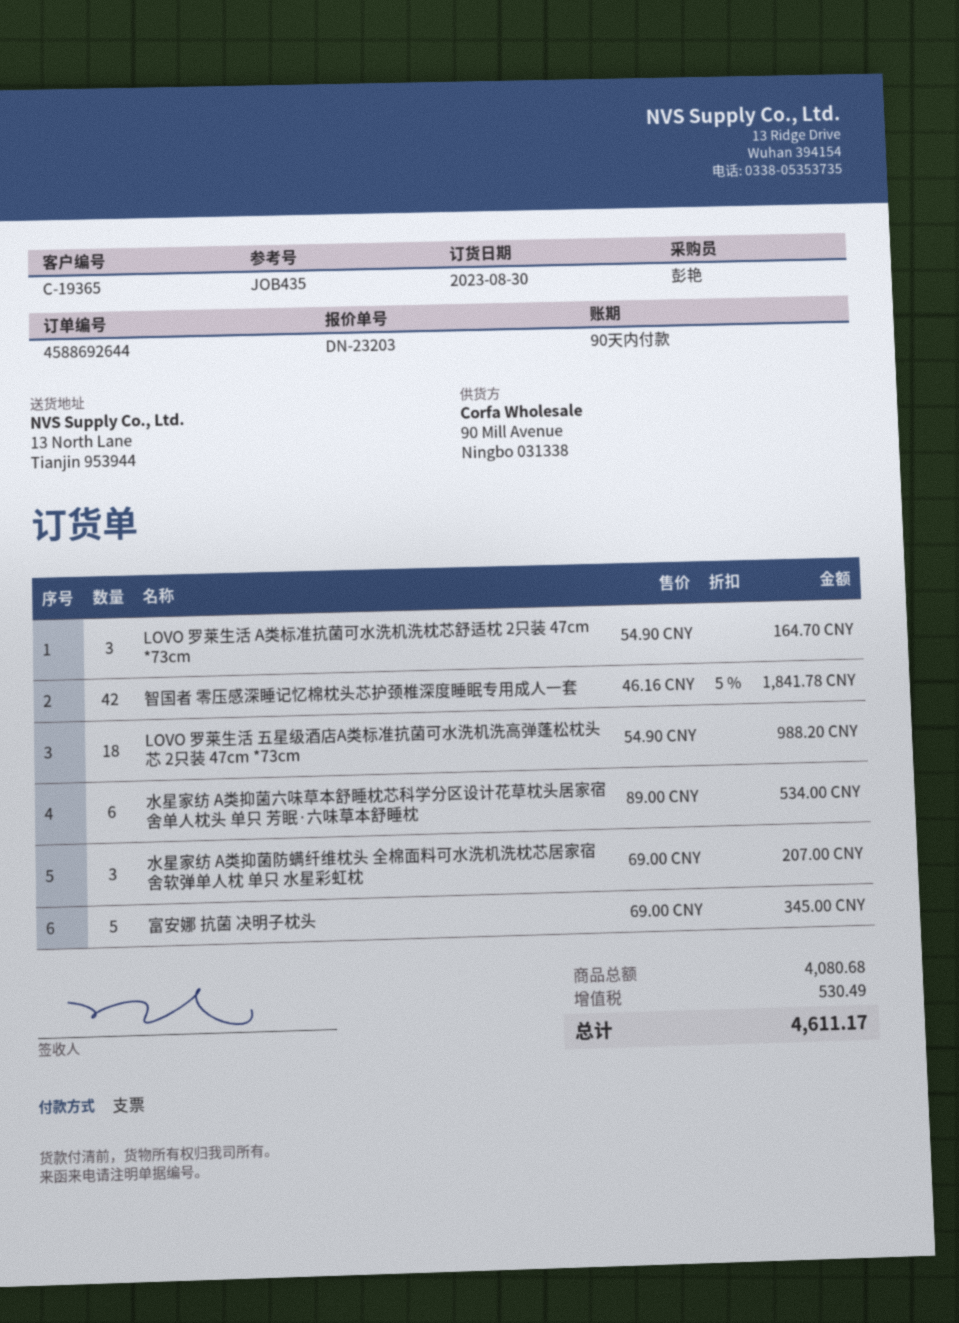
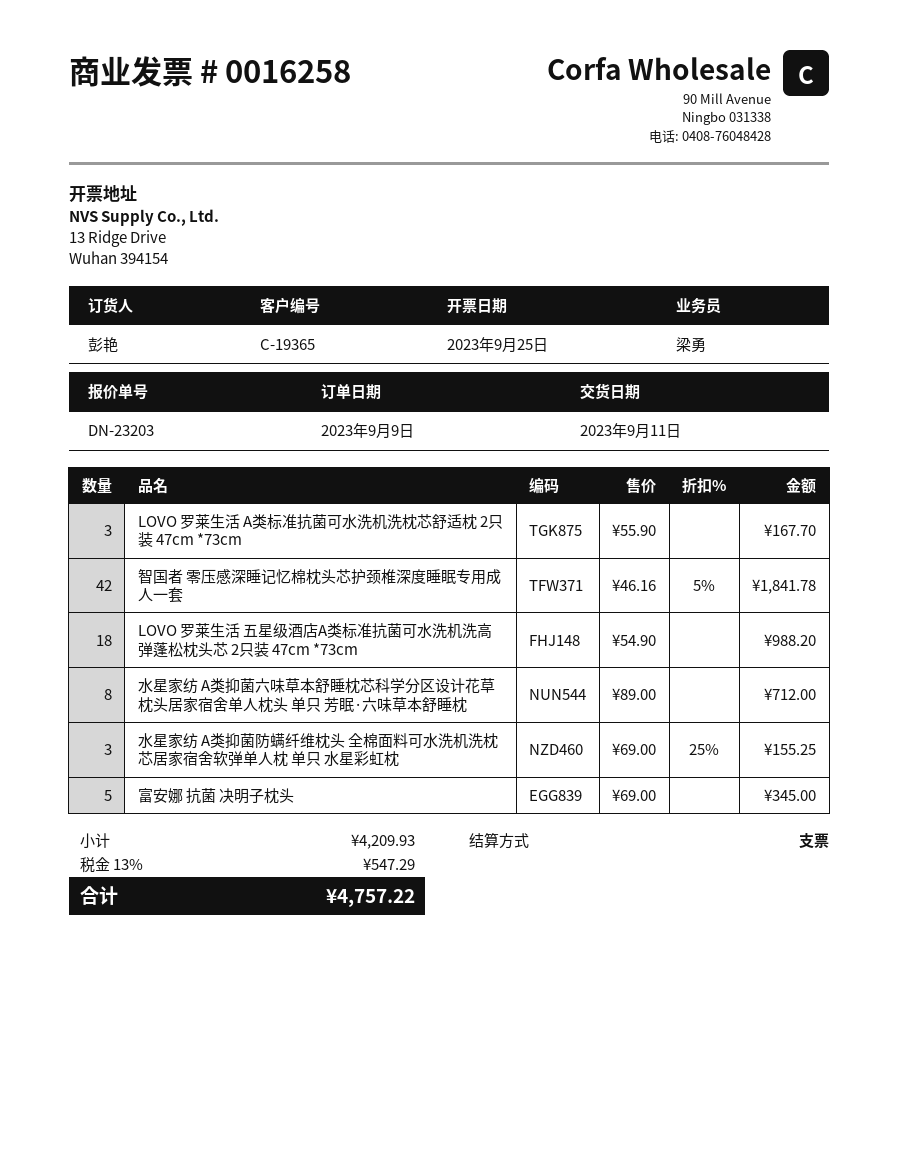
order date: 2023-08-30 -> 2023-09-09
LOVO 罗莱生活 A类标准抗菌可水洗机洗枕芯舒适枕 2只装 47cm *73cm: 3 x 54.90 = 164.70 -> 3 x 55.90 = 167.70
水星家纺 A类抑菌六味草本舒睡枕芯科学分区设计花草枕头居家宿舍单人枕头 单只 芳眠·六味草本舒睡枕: 6 x 89.00 = 534.00 -> 8 x 89.00 = 712.00
水星家纺 A类抑菌防螨纤维枕头 全棉面料可水洗机洗枕芯居家宿舍软弹单人枕 单只 水星彩虹枕: 3 x 69.00 = 207.00 -> 3 x 69.00 - 25% = 155.25
subtotal: 4080.68 -> 4209.93
tax: 530.49 -> 547.29
total: 4611.17 -> 4757.22

